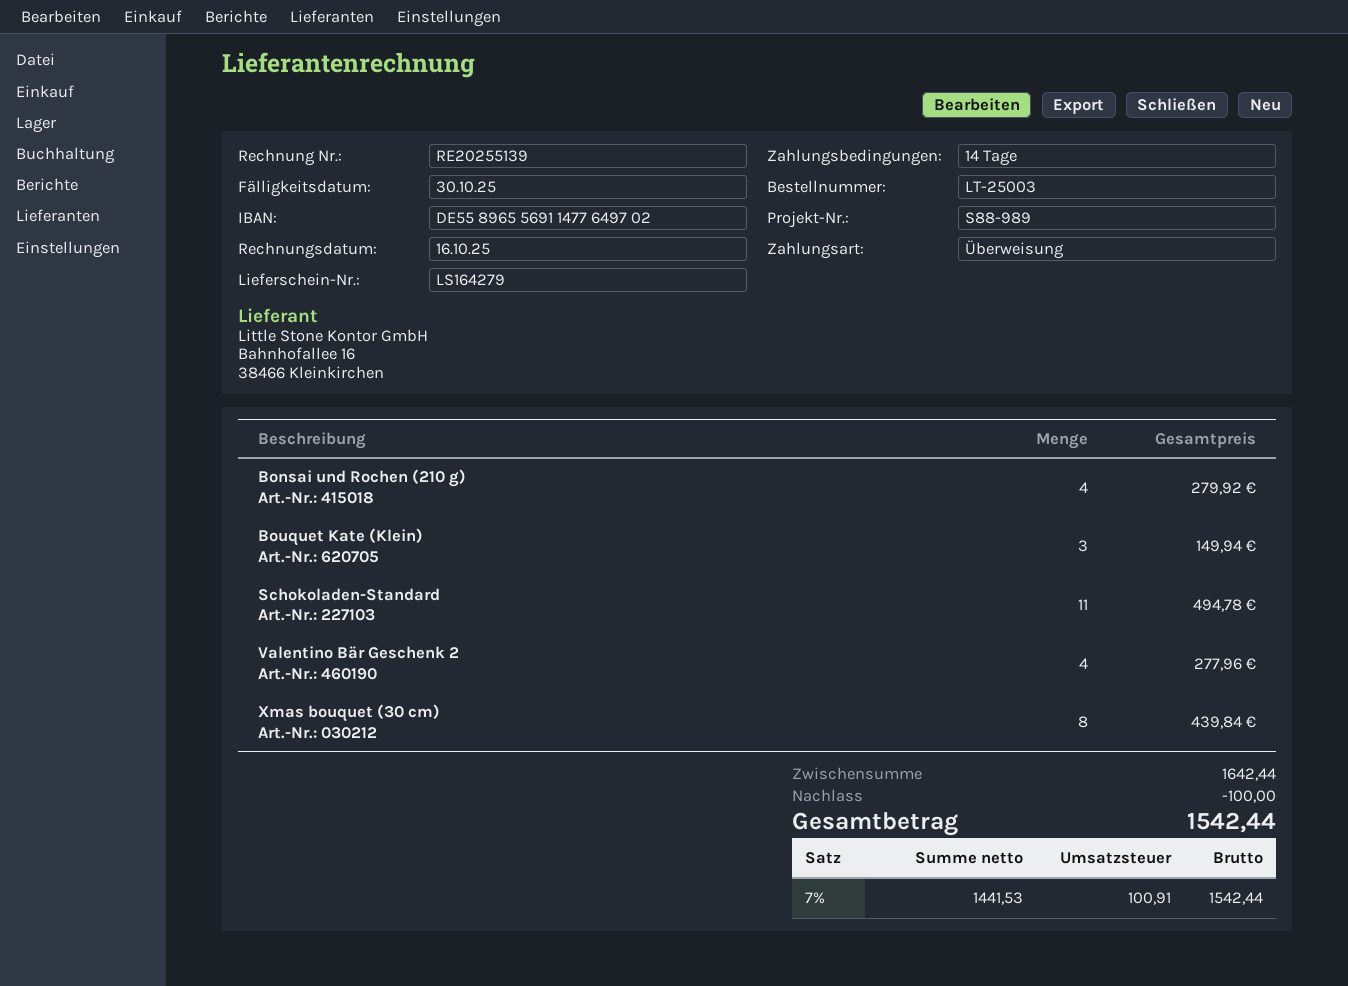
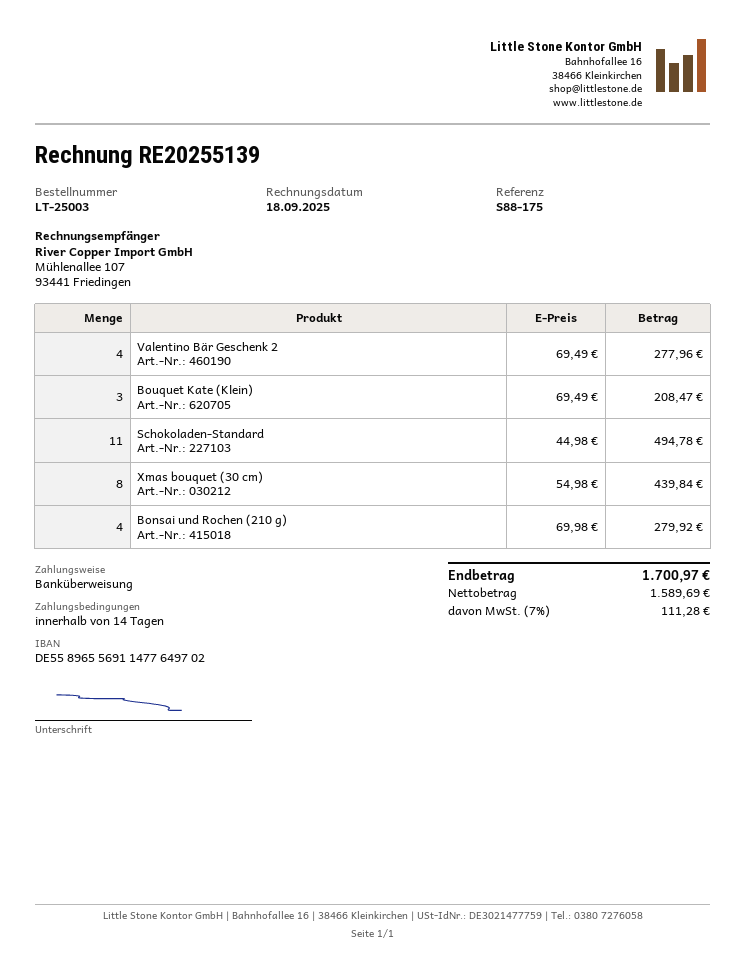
invoice date: 2025-10-16 -> 2025-09-18
reference: S88-989 -> S88-175
Bouquet Kate (Klein): 3 for 149.94 -> 3 for 208.47
discount: 100.00 -> none
net: 1441.53 -> 1589.69
tax: 7% = 100.91 -> 7% = 111.28
total: 1542.44 -> 1700.97

